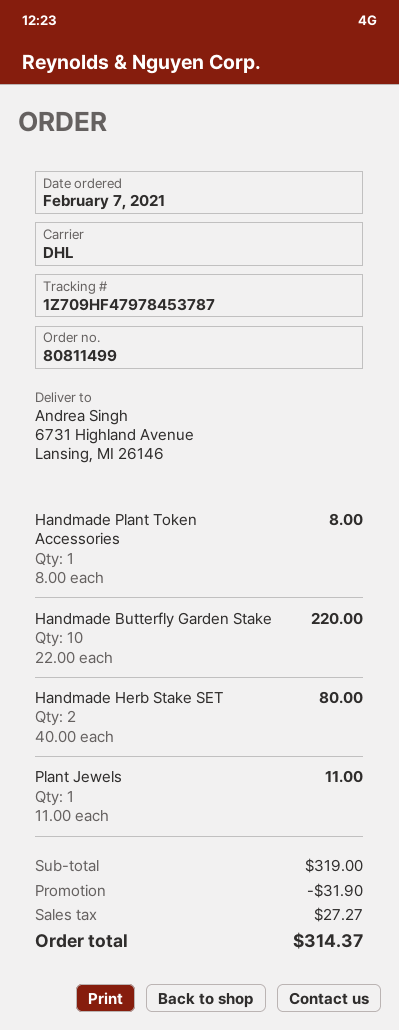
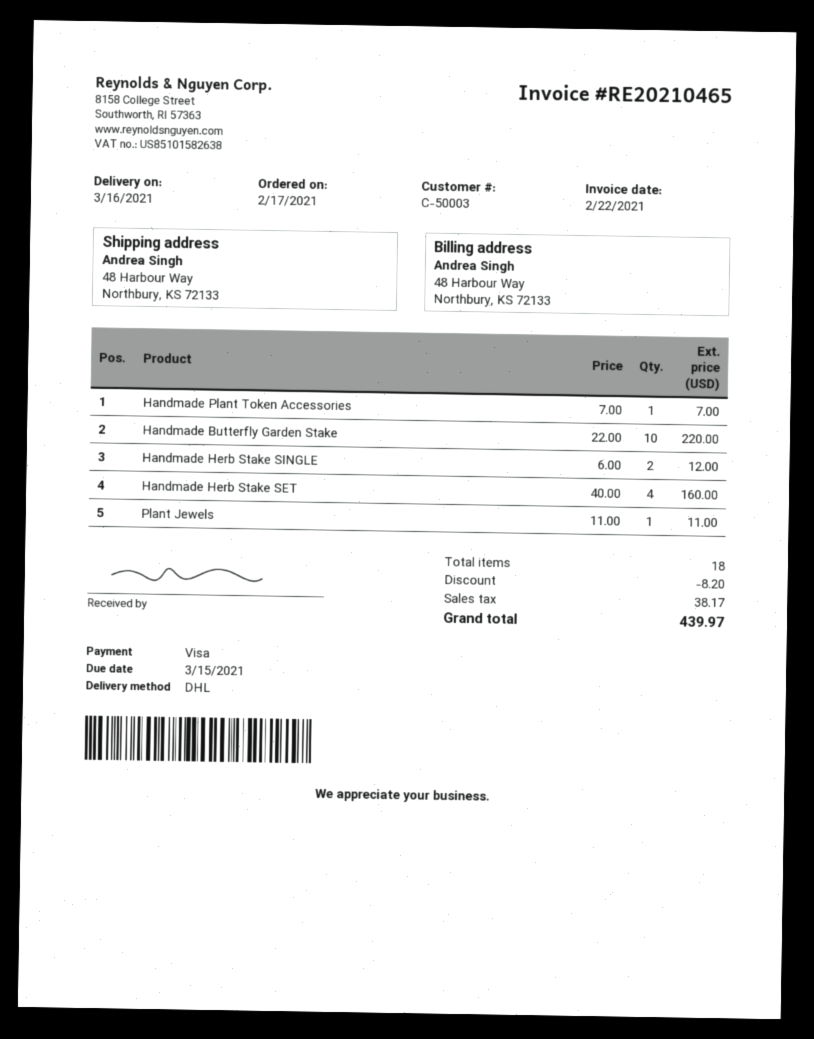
order date: 2021-02-07 -> 2021-02-17
ship to: 6731 Highland Avenue, Lansing, MI 26146 -> 48 Harbour Way, Northbury, KS 72133
Handmade Plant Token Accessories: 1 x 8.00 = 8.00 -> 1 x 7.00 = 7.00
Handmade Herb Stake SET: 2 x 40.00 = 80.00 -> 4 x 40.00 = 160.00
Handmade Herb Stake SINGLE: none -> 2 x 6.00 = 12.00
discount: 31.90 -> 8.20
tax: 27.27 -> 38.17
total: 314.37 -> 439.97

